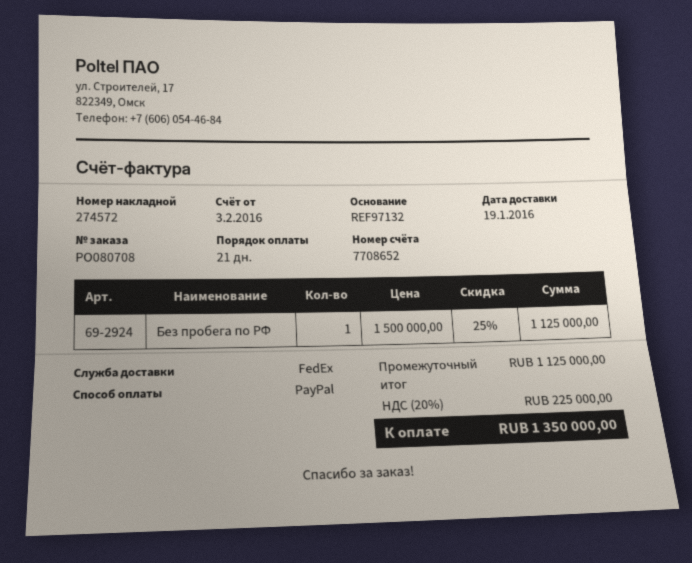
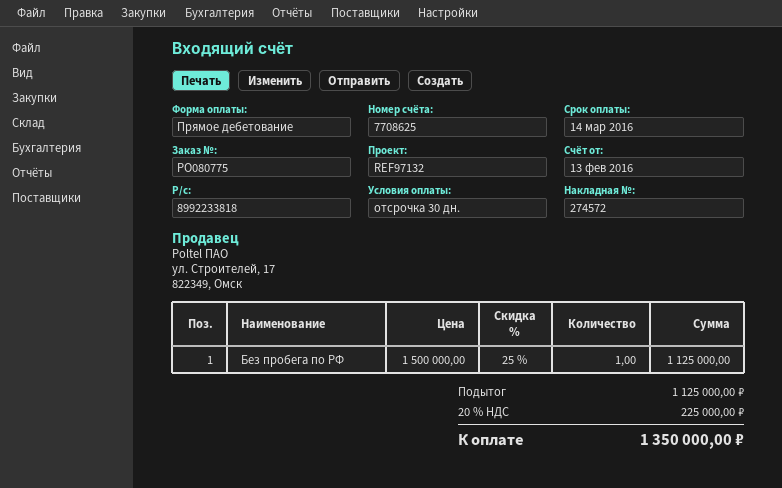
order number: PO080708 -> PO080775
invoice number: 7708652 -> 7708625
invoice date: 2016-02-03 -> 2016-02-13
payment terms: 21 days -> 30 days
payment method: PayPal -> direct debit

